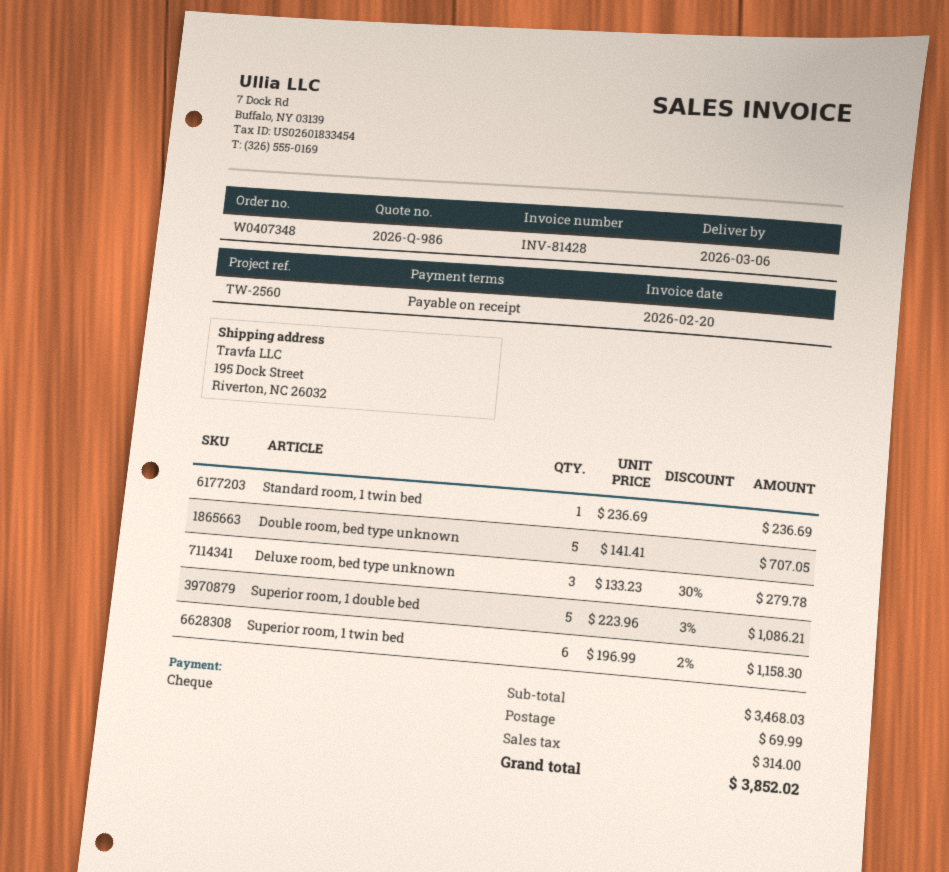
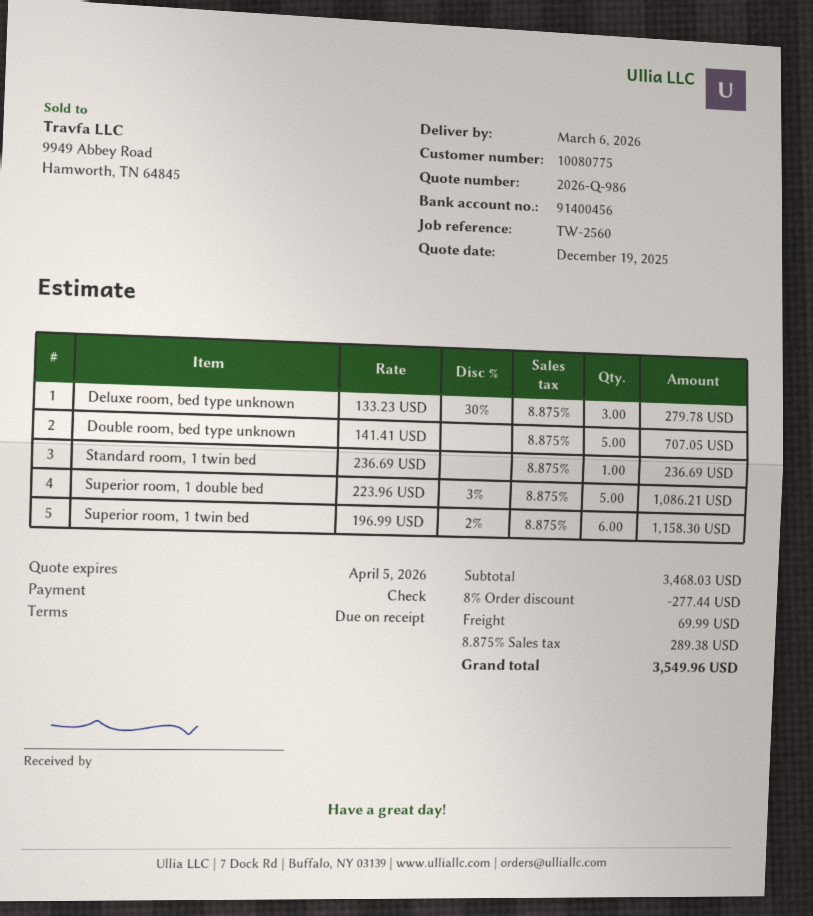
discount: none -> 8% = 277.44
tax: 314.00 -> 289.38
total: 3852.02 -> 3549.96

